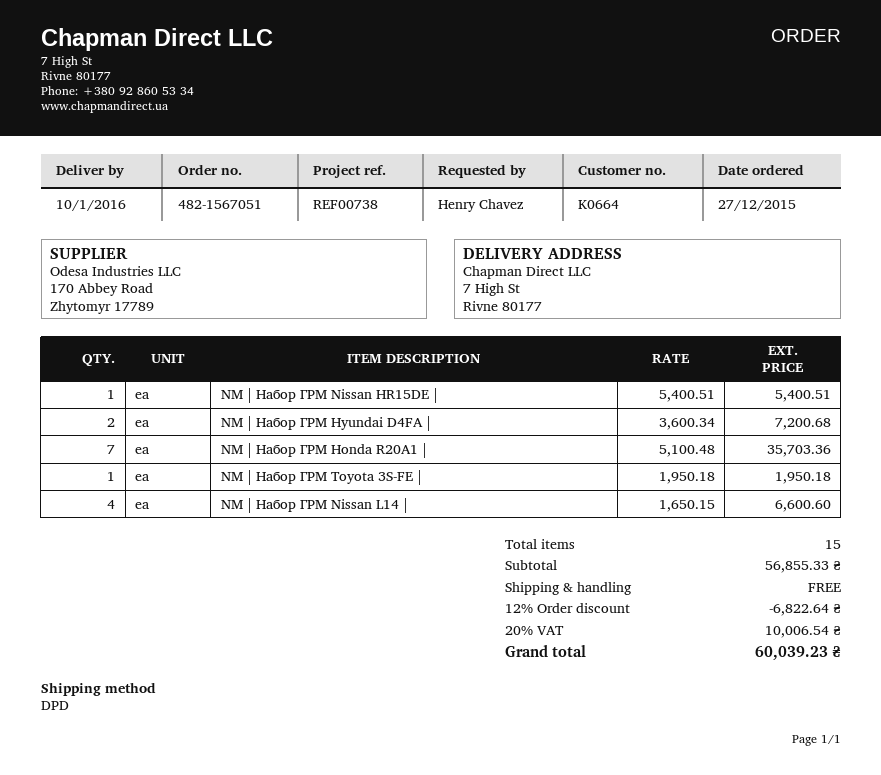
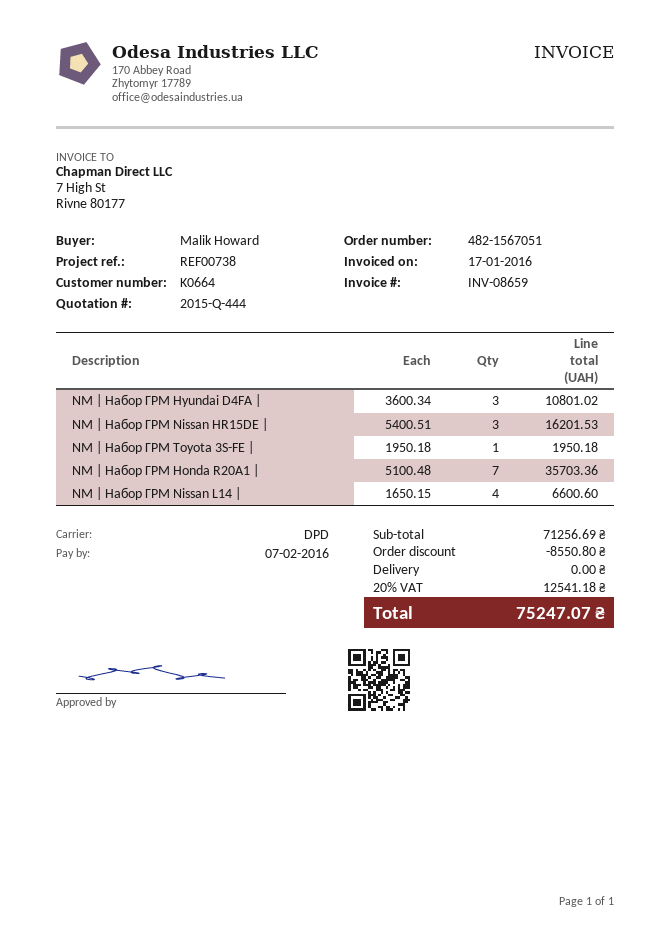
ordered by: Henry Chavez -> Malik Howard
NM | Набор ГРМ Nissan HR15DE |: 1 x 5400.51 = 5400.51 -> 3 x 5400.51 = 16201.53
NM | Набор ГРМ Hyundai D4FA |: 2 x 3600.34 = 7200.68 -> 3 x 3600.34 = 10801.02
subtotal: 56855.33 -> 71256.69
discount: 6822.64 -> 8550.80
tax: 20% = 10006.54 -> 20% = 12541.18
total: 60039.23 -> 75247.07

